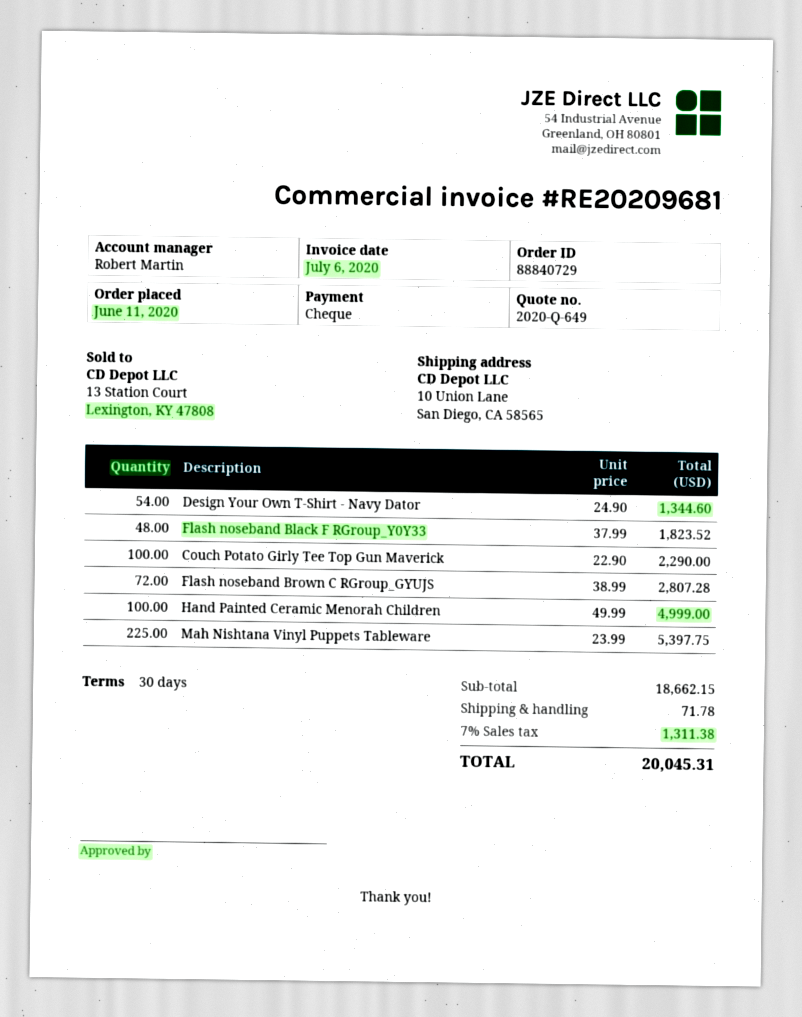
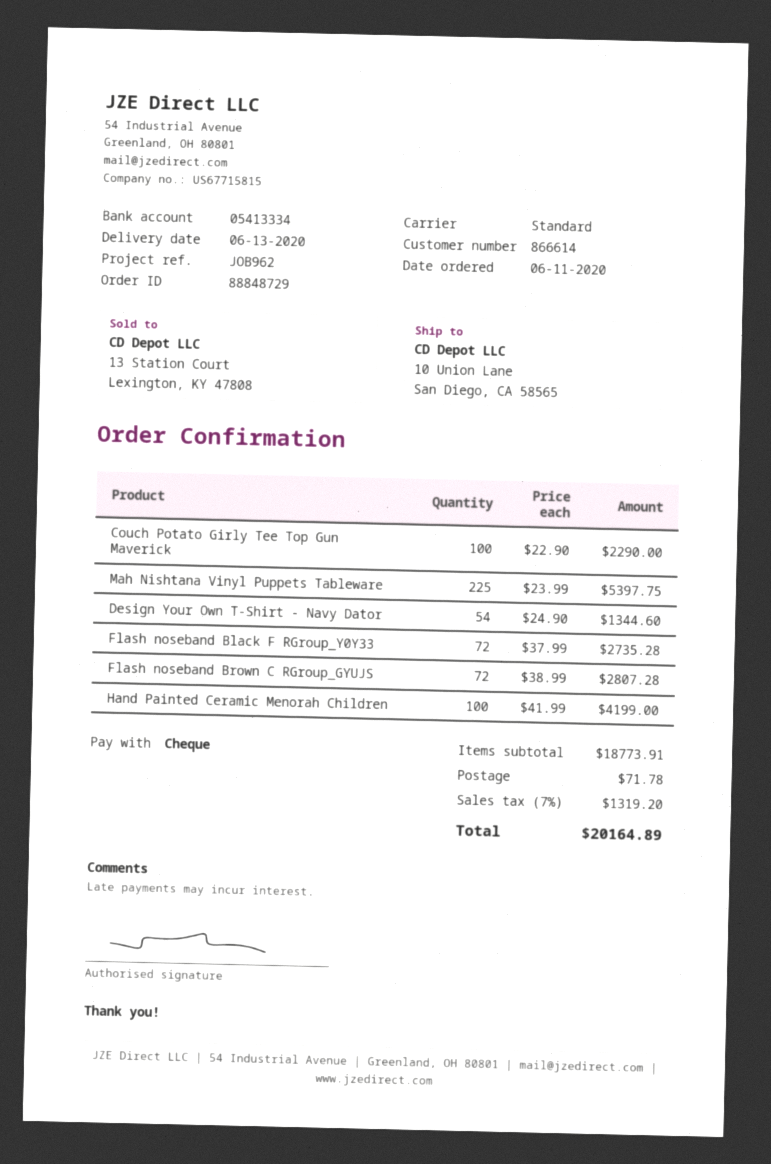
order number: 88840729 -> 88848729
Flash noseband Black F RGroup_Y0Y33: 48 x 37.99 = 1823.52 -> 72 x 37.99 = 2735.28
Hand Painted Ceramic Menorah Children: 100 x 49.99 = 4999.00 -> 100 x 41.99 = 4199.00
subtotal: 18662.15 -> 18773.91
tax: 7% = 1311.38 -> 7% = 1319.20
total: 20045.31 -> 20164.89

